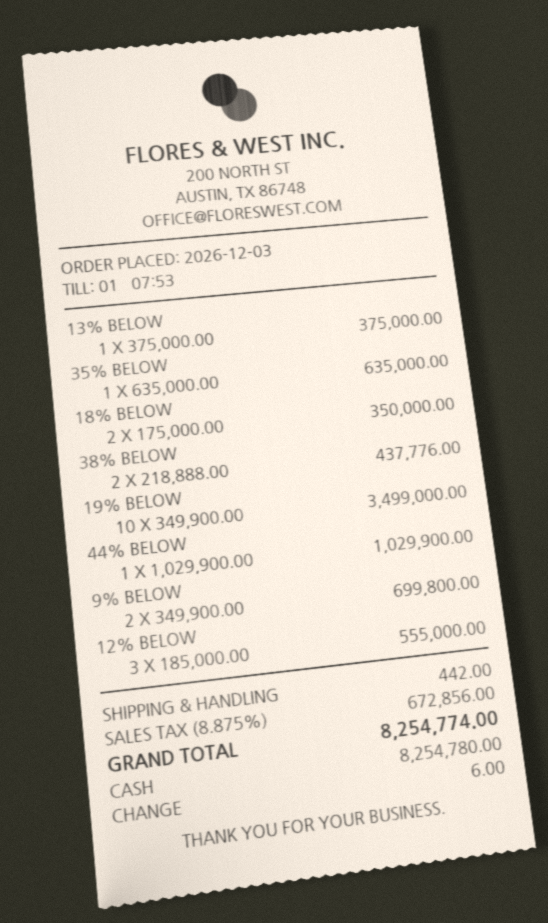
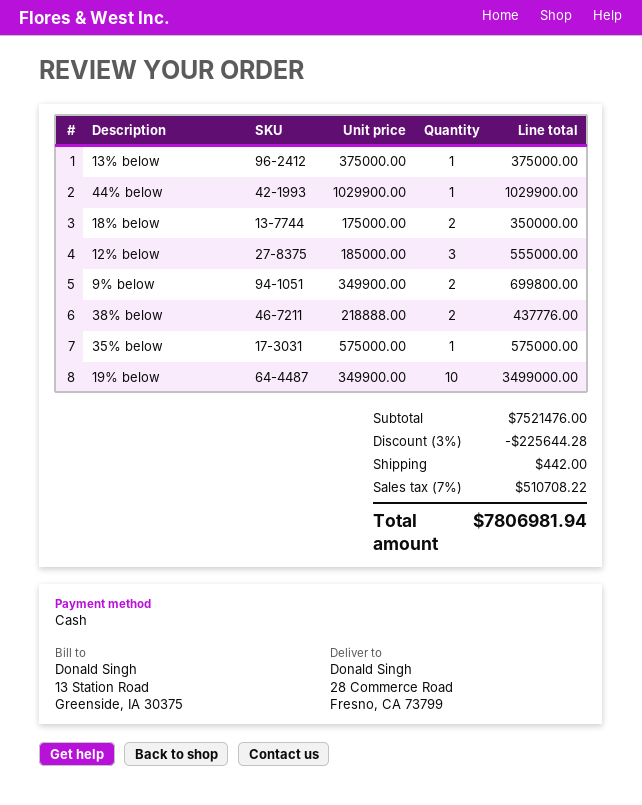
35% BELOW: 1 x 635000.00 = 635000.00 -> 1 x 575000.00 = 575000.00
discount: none -> 3% = 225644.28
tax: 8.875% = 672856.00 -> 7% = 510708.22
total: 8254774.00 -> 7806981.94

